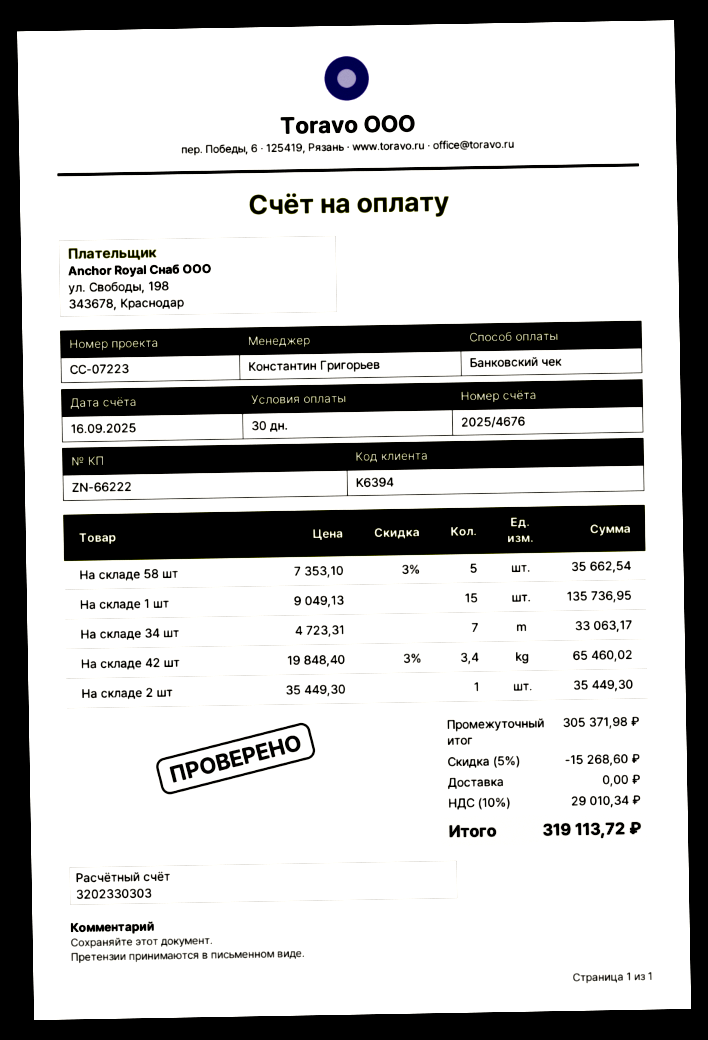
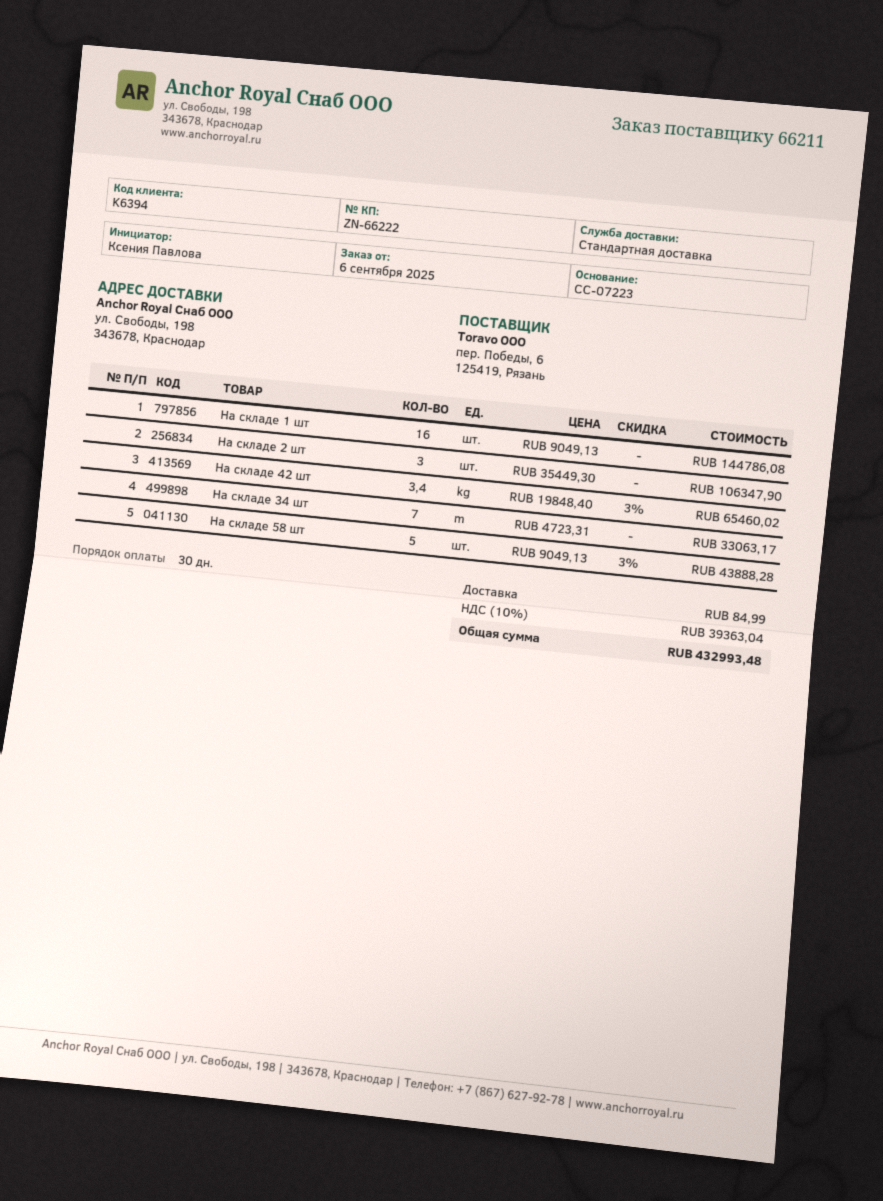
На складе 58 шт: 5 x 7353.10 - 3% = 35662.54 -> 5 x 9049.13 - 3% = 43888.28
На складе 1 шт: 15 x 9049.13 = 135736.95 -> 16 x 9049.13 = 144786.08
На складе 2 шт: 1 x 35449.30 = 35449.30 -> 3 x 35449.30 = 106347.90
discount: 5% = 15268.60 -> none
shipping: 0.00 -> 84.99
tax: 10% = 29010.34 -> 10% = 39363.04
total: 319113.72 -> 432993.48

